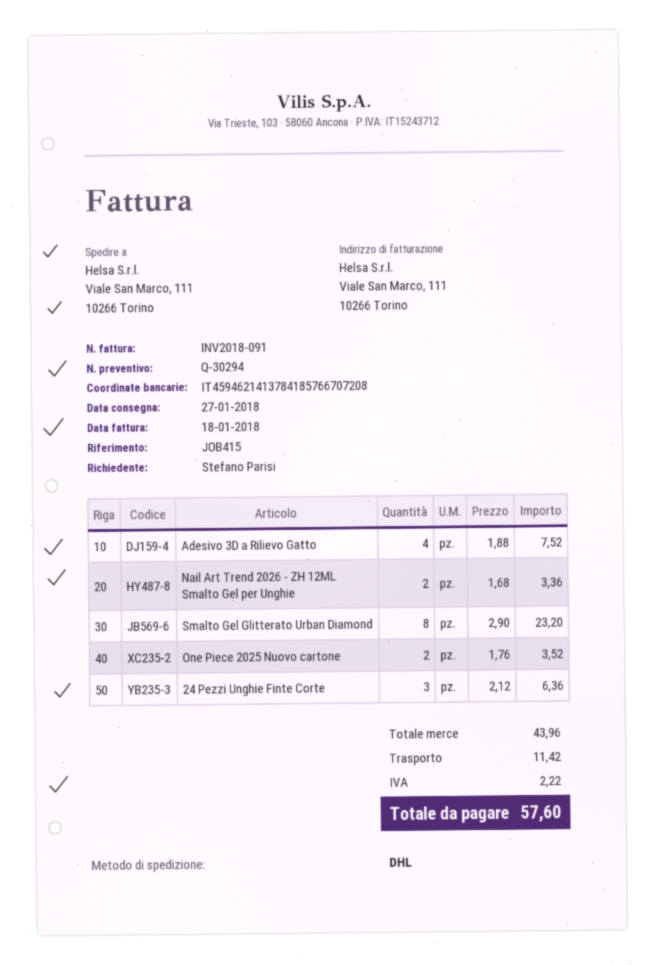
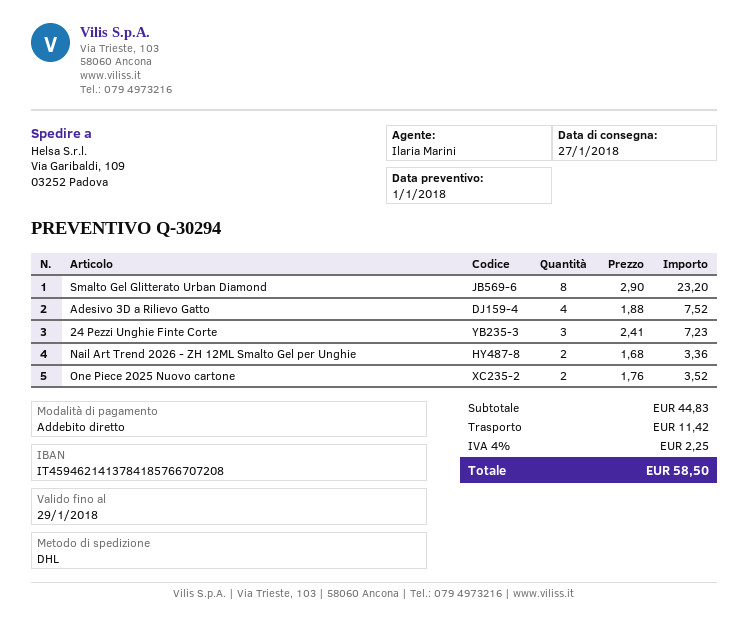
ship to: Viale San Marco, 111, 10266 Torino -> Via Garibaldi, 109, 03252 Padova
24 Pezzi Unghie Finte Corte: 3 x 2.12 = 6.36 -> 3 x 2.41 = 7.23
subtotal: 43.96 -> 44.83
tax: 2.22 -> 2.25
total: 57.60 -> 58.50

